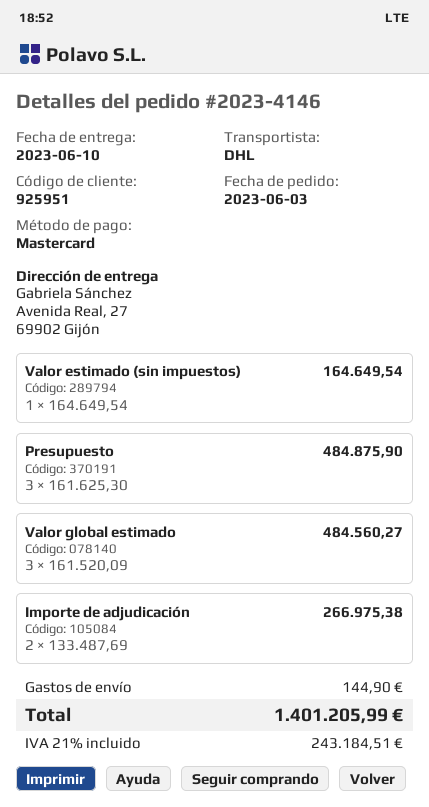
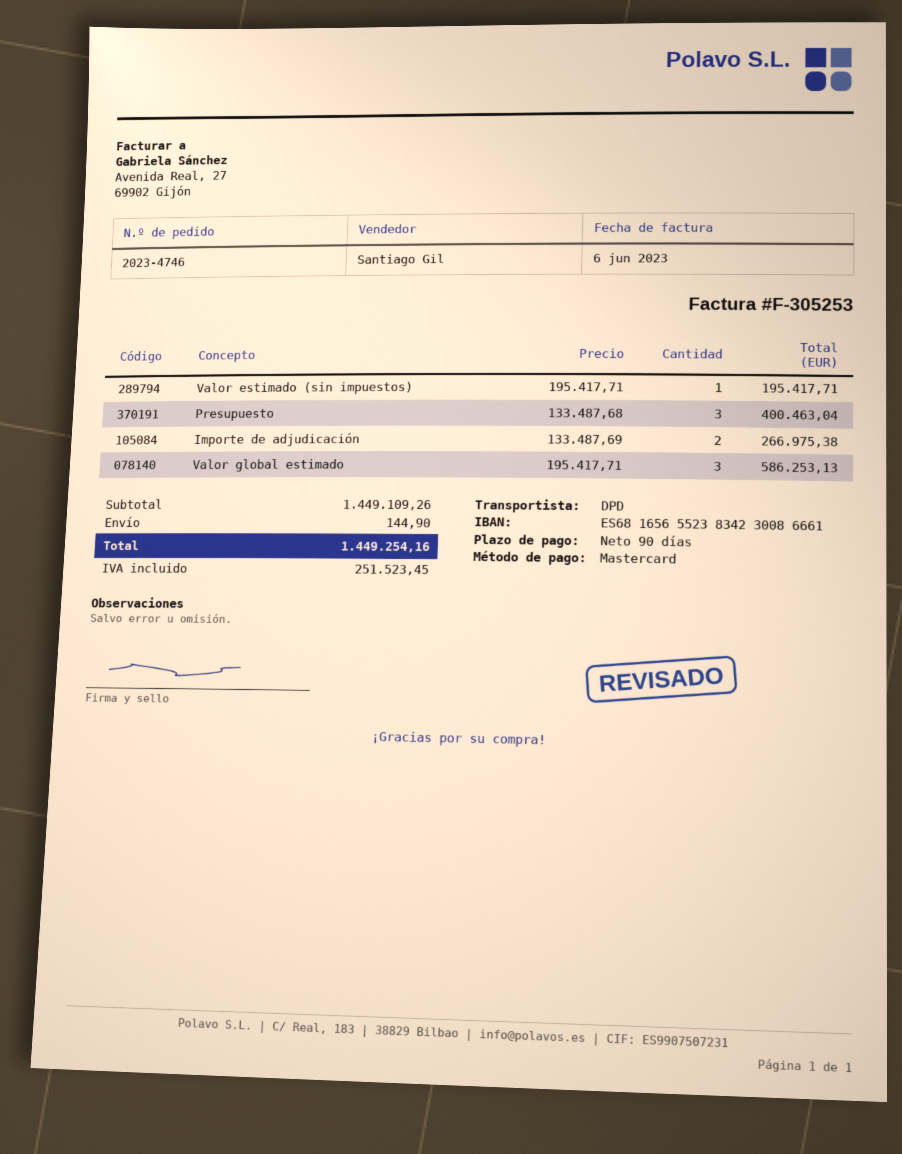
order number: 2023-4146 -> 2023-4746
shipping method: DHL -> DPD
Valor estimado (sin impuestos): 1 x 164649.54 = 164649.54 -> 1 x 195417.71 = 195417.71
Presupuesto: 3 x 161625.30 = 484875.90 -> 3 x 133487.68 = 400463.04
Valor global estimado: 3 x 161520.09 = 484560.27 -> 3 x 195417.71 = 586253.13
tax: 243184.51 -> 251523.45
total: 1401205.99 -> 1449254.16

